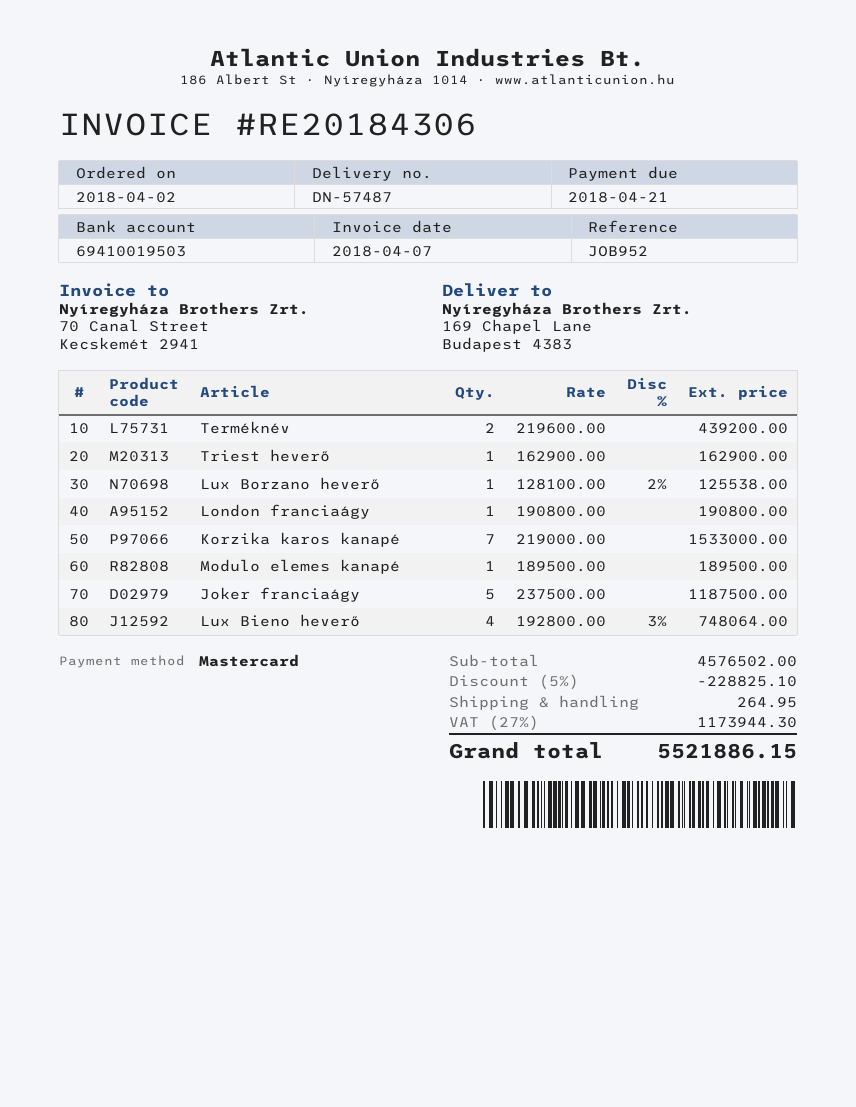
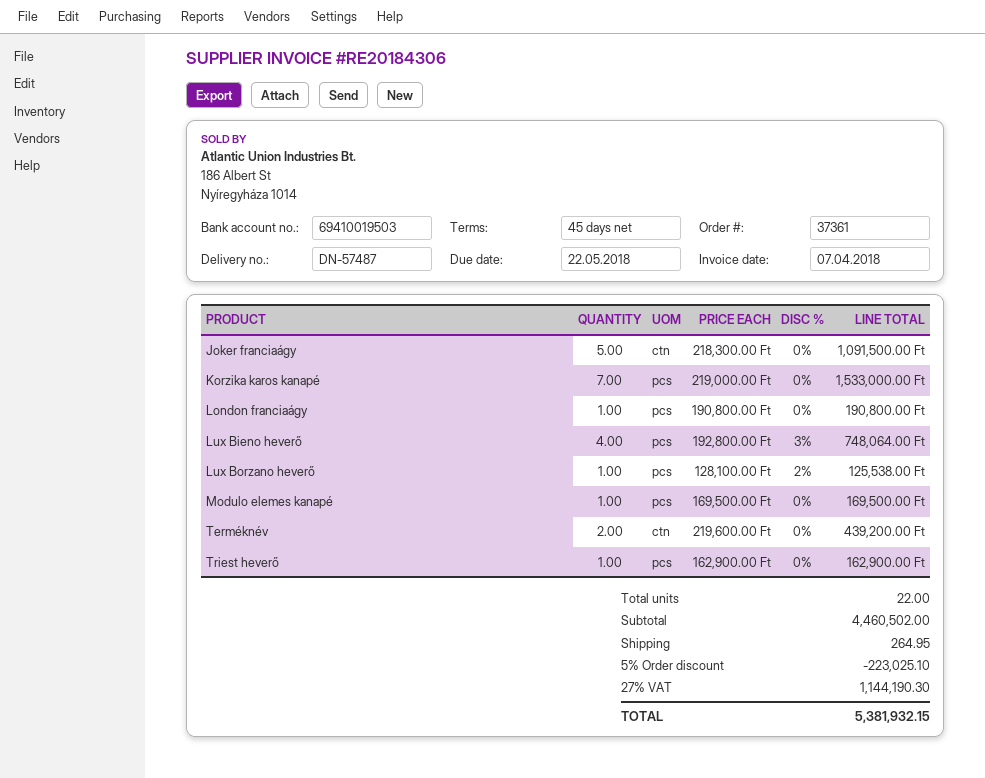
due date: 2018-04-21 -> 2018-05-22
Modulo elemes kanapé: 1 x 189500.00 = 189500.00 -> 1 x 169500.00 = 169500.00
Joker franciaágy: 5 x 237500.00 = 1187500.00 -> 5 x 218300.00 = 1091500.00
subtotal: 4576502.00 -> 4460502.00
discount: 5% = 228825.10 -> 5% = 223025.10
tax: 27% = 1173944.30 -> 27% = 1144190.30
total: 5521886.15 -> 5381932.15

